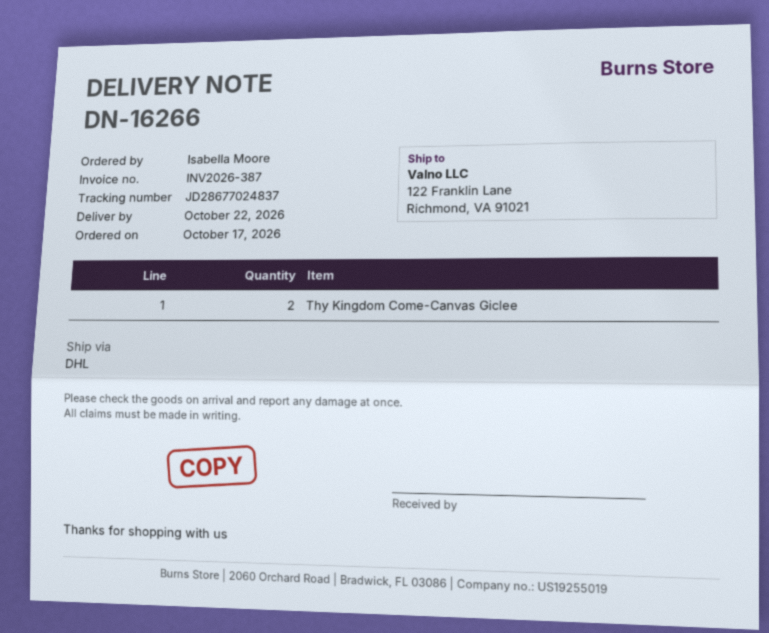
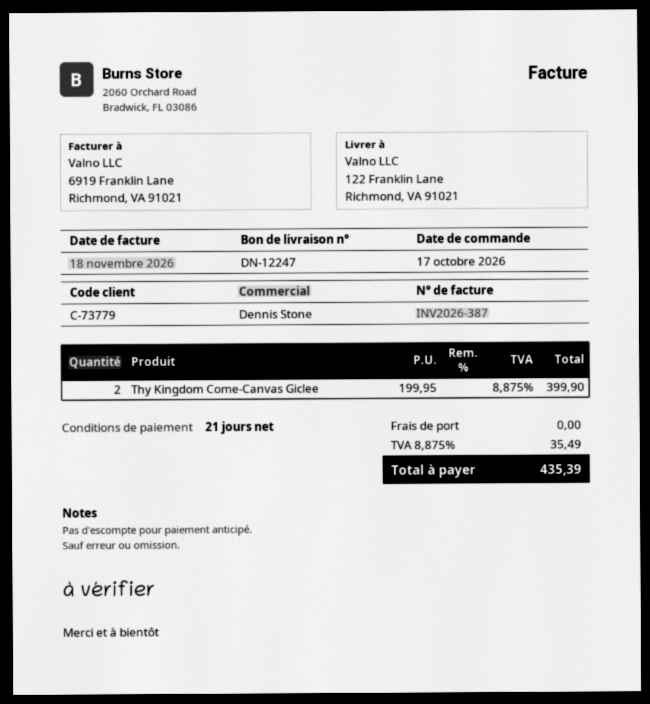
delivery note number: DN-16266 -> DN-12247

